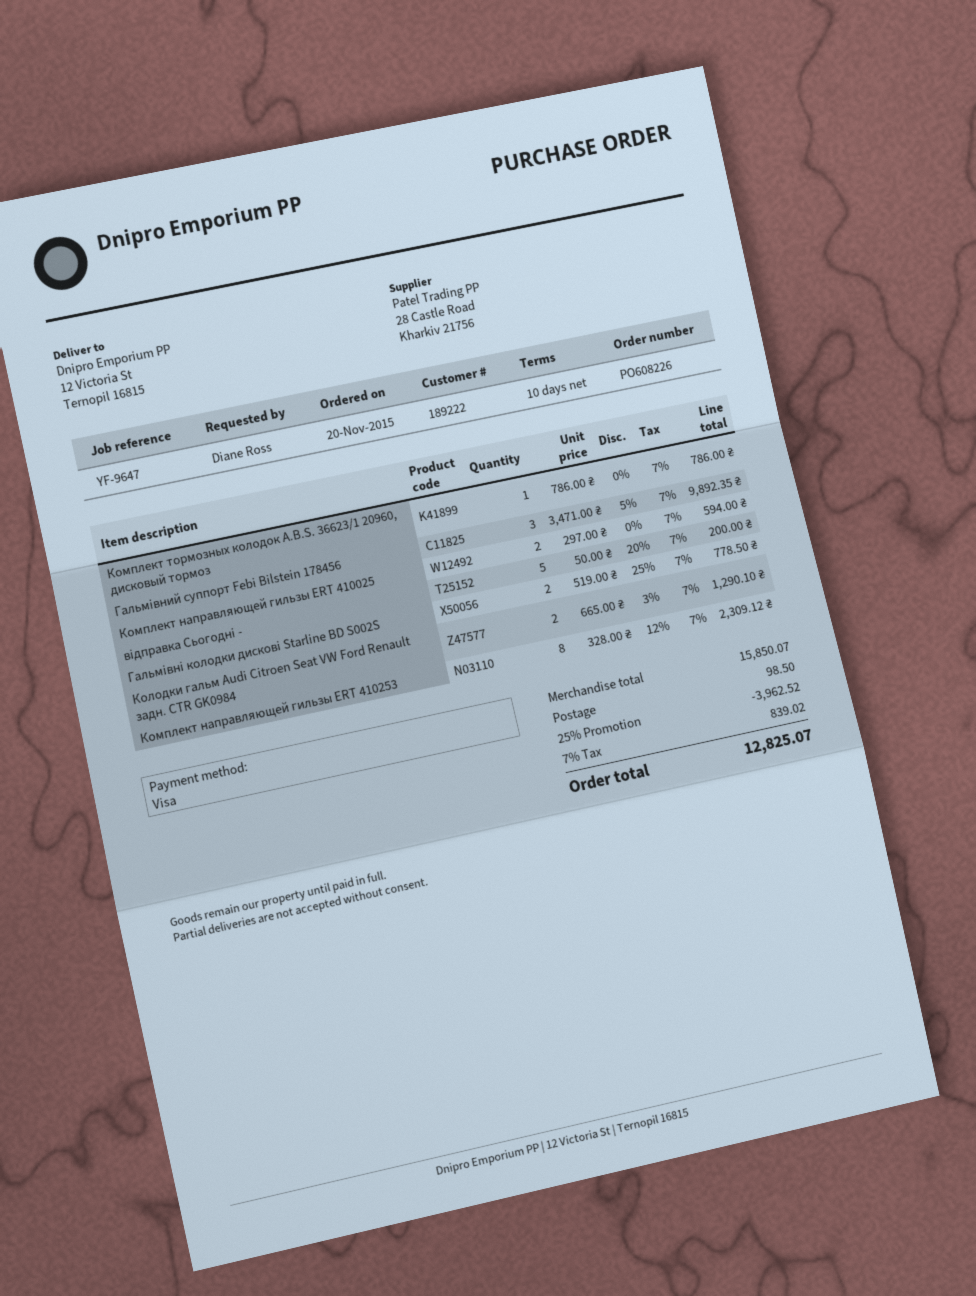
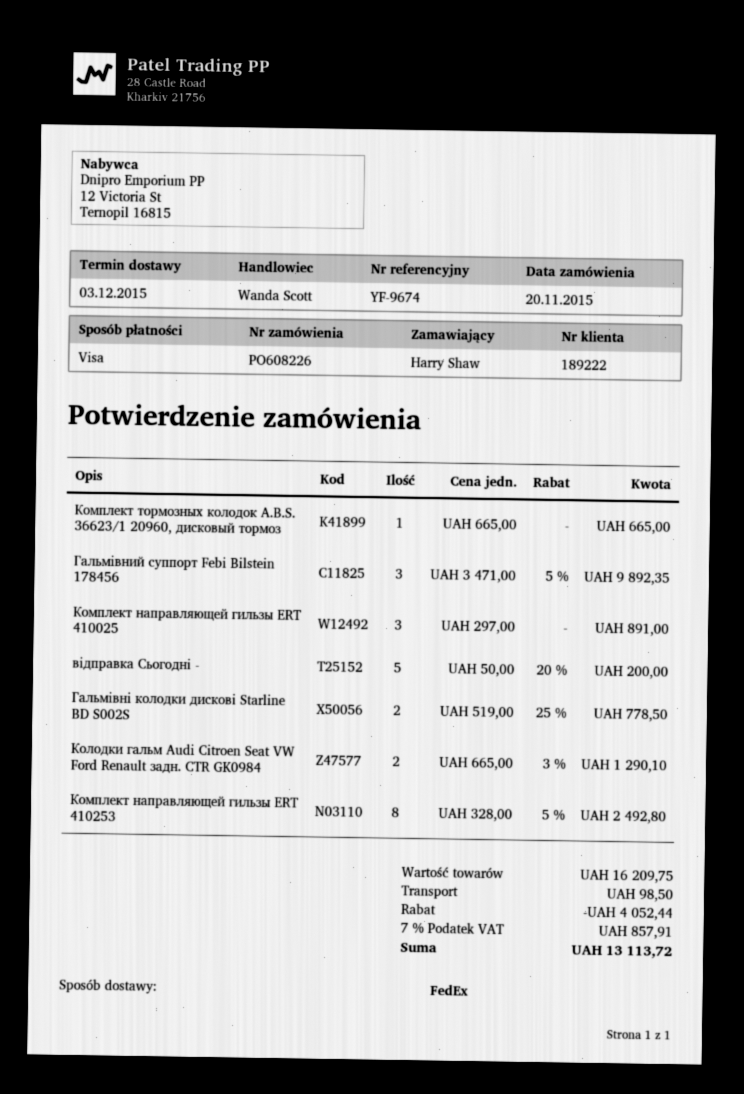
reference: YF-9647 -> YF-9674
ordered by: Diane Ross -> Harry Shaw
Комплект тормозных колодок A.B.S. 36623/1 20960, дисковый тормоз: 1 x 786.00 = 786.00 -> 1 x 665.00 = 665.00
Комплект направляющей гильзы ERT 410025: 2 x 297.00 = 594.00 -> 3 x 297.00 = 891.00
Комплект направляющей гильзы ERT 410253: 8 x 328.00 - 12% = 2309.12 -> 8 x 328.00 - 5% = 2492.80
subtotal: 15850.07 -> 16209.75
discount: 3962.52 -> 4052.44
tax: 7% = 839.02 -> 7% = 857.91
total: 12825.07 -> 13113.72

